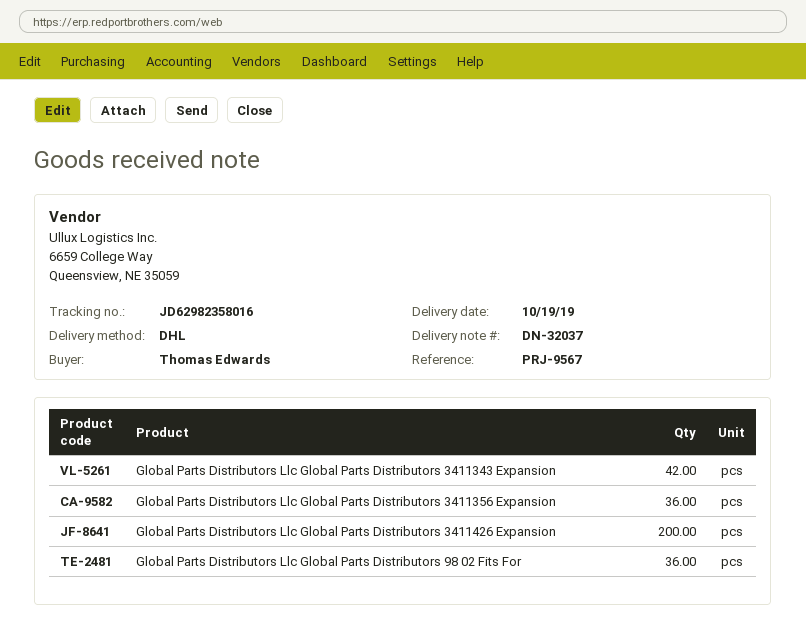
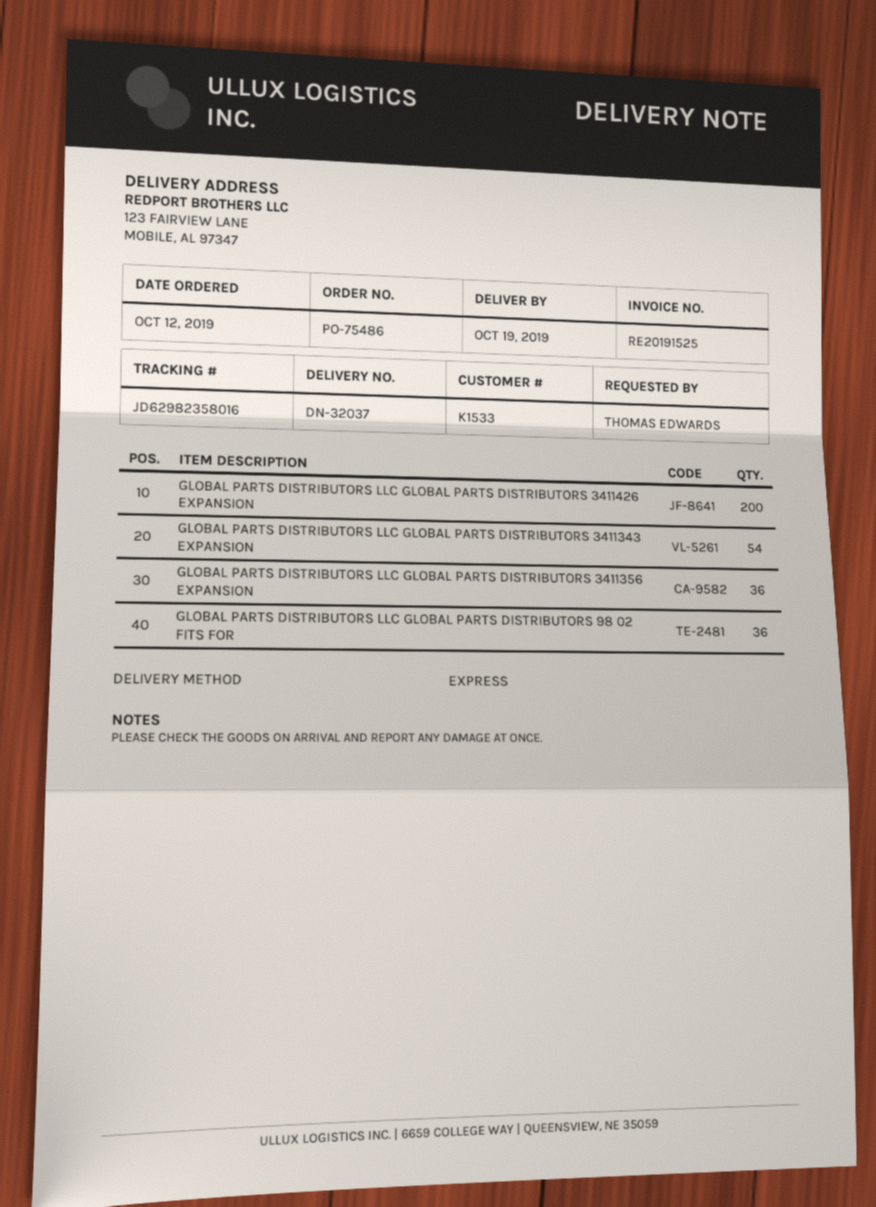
shipping method: DHL -> express
Global Parts Distributors Llc Global Parts Distributors 3411343 Expansion: 42 -> 54

